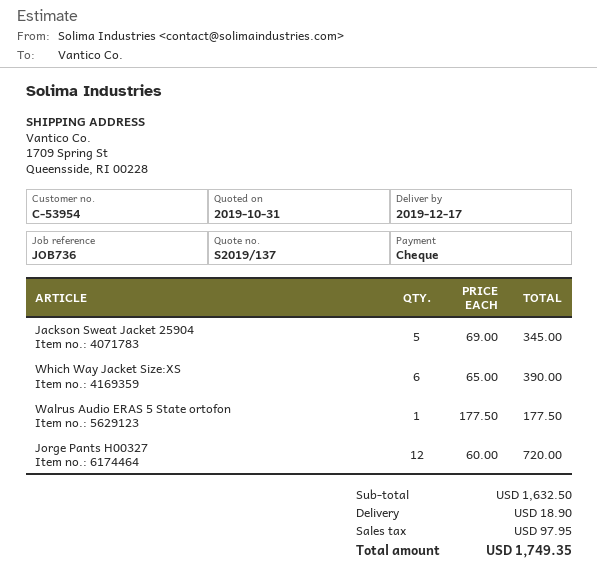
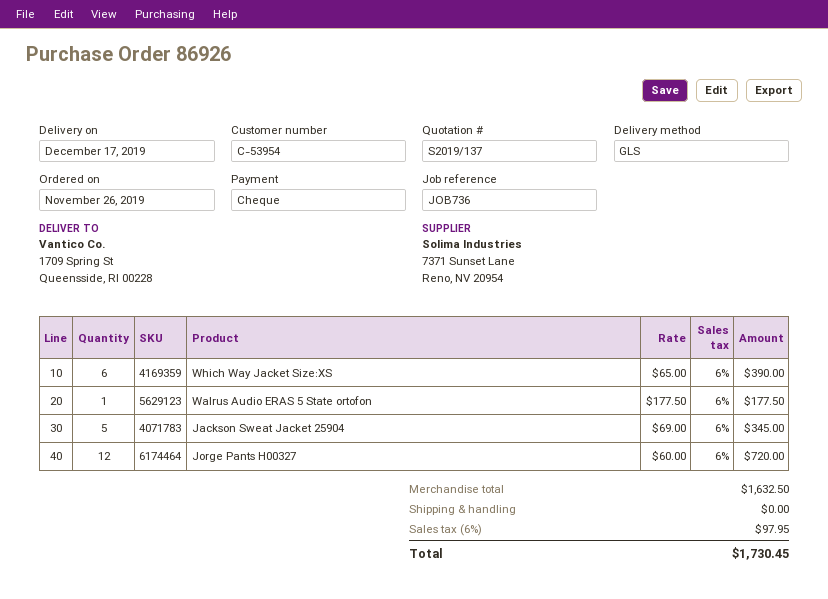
shipping: 18.90 -> 0.00
total: 1749.35 -> 1730.45

